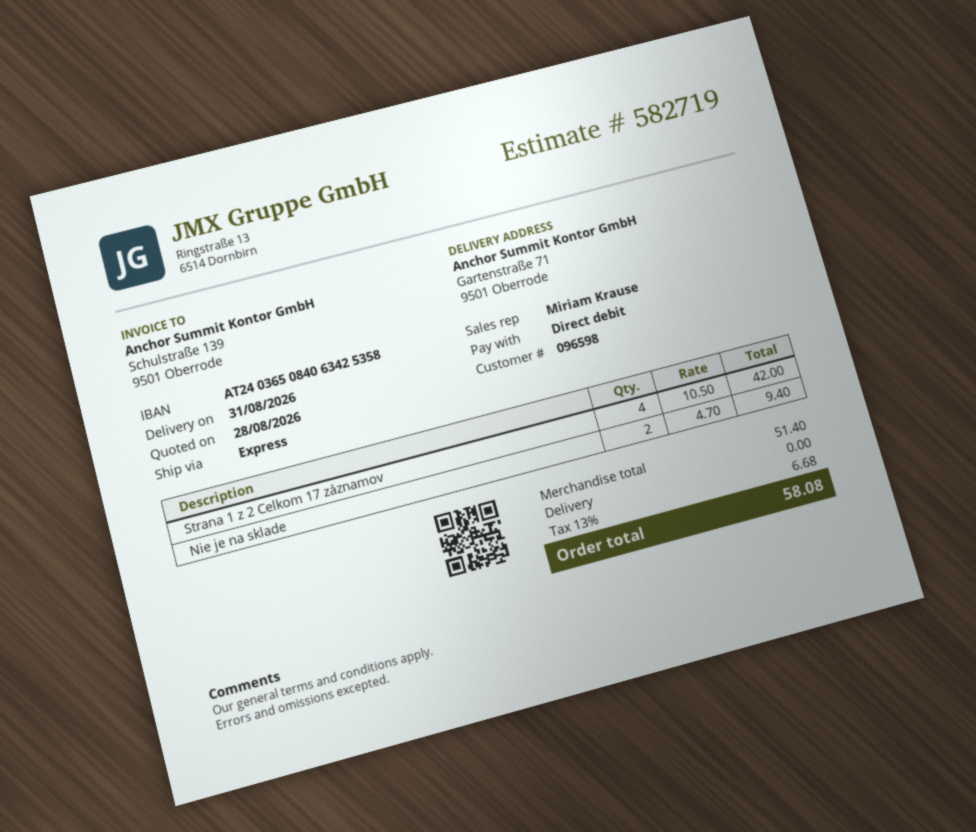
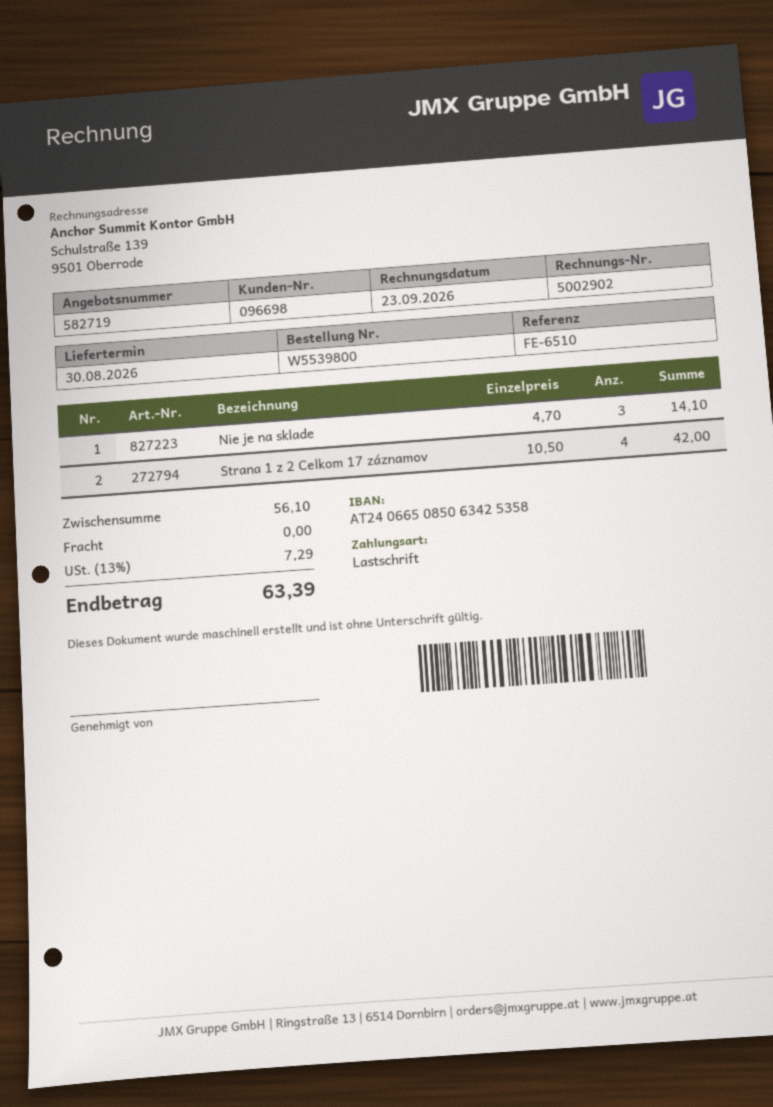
delivery date: 2026-08-31 -> 2026-08-30
customer number: 096598 -> 096698
bank account: AT240365084063425358 -> AT240665085063425358
Nie je na sklade: 2 x 4.70 = 9.40 -> 3 x 4.70 = 14.10
subtotal: 51.40 -> 56.10
tax: 13% = 6.68 -> 13% = 7.29
total: 58.08 -> 63.39

